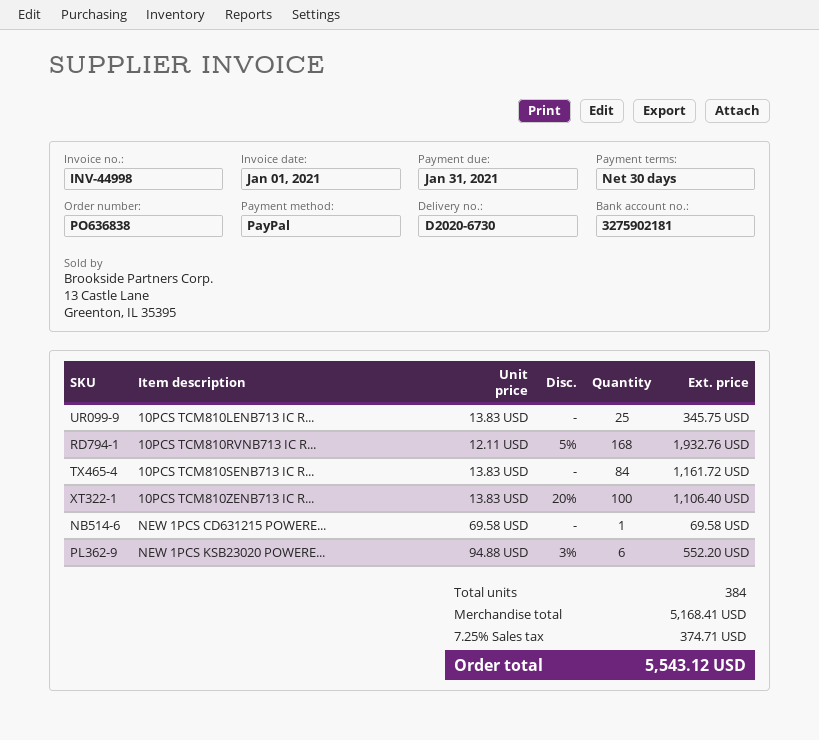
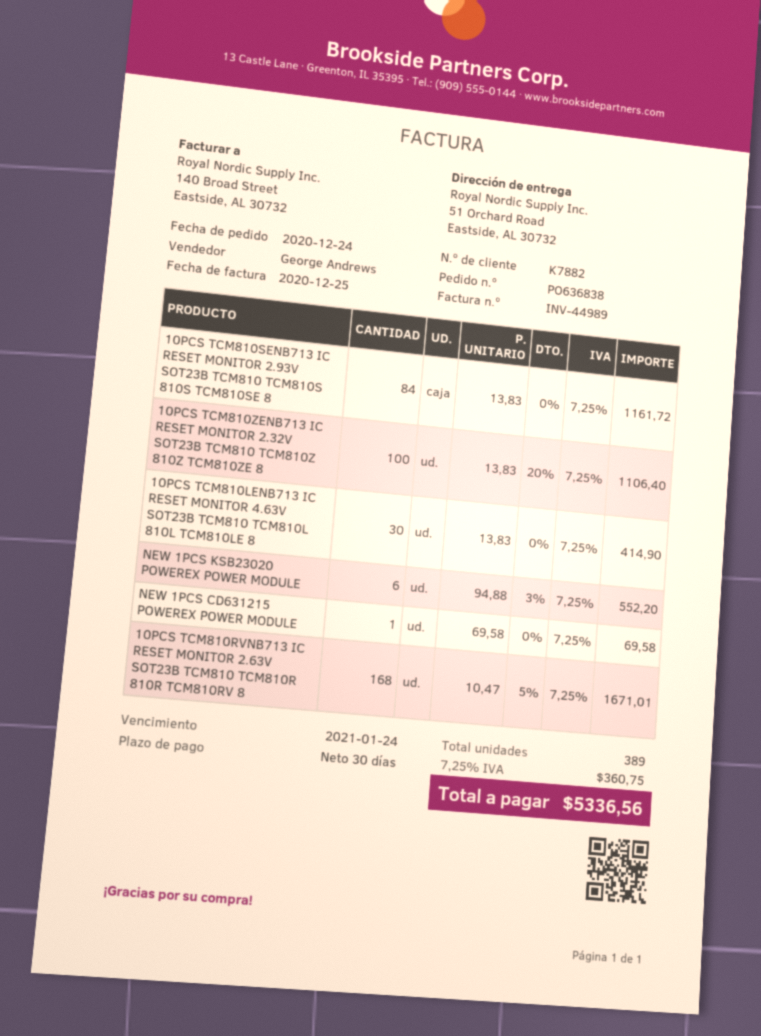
invoice number: INV-44998 -> INV-44989
invoice date: 2021-01-01 -> 2020-12-25
due date: 2021-01-31 -> 2021-01-24
10PCS TCM810LENB713 IC R...: 25 x 13.83 = 345.75 -> 30 x 13.83 = 414.90
10PCS TCM810RVNB713 IC R...: 168 x 12.11 - 5% = 1932.76 -> 168 x 10.47 - 5% = 1671.01
total quantity: 384 -> 389
tax: 7.25% = 374.71 -> 7.25% = 360.75
total: 5543.12 -> 5336.56

